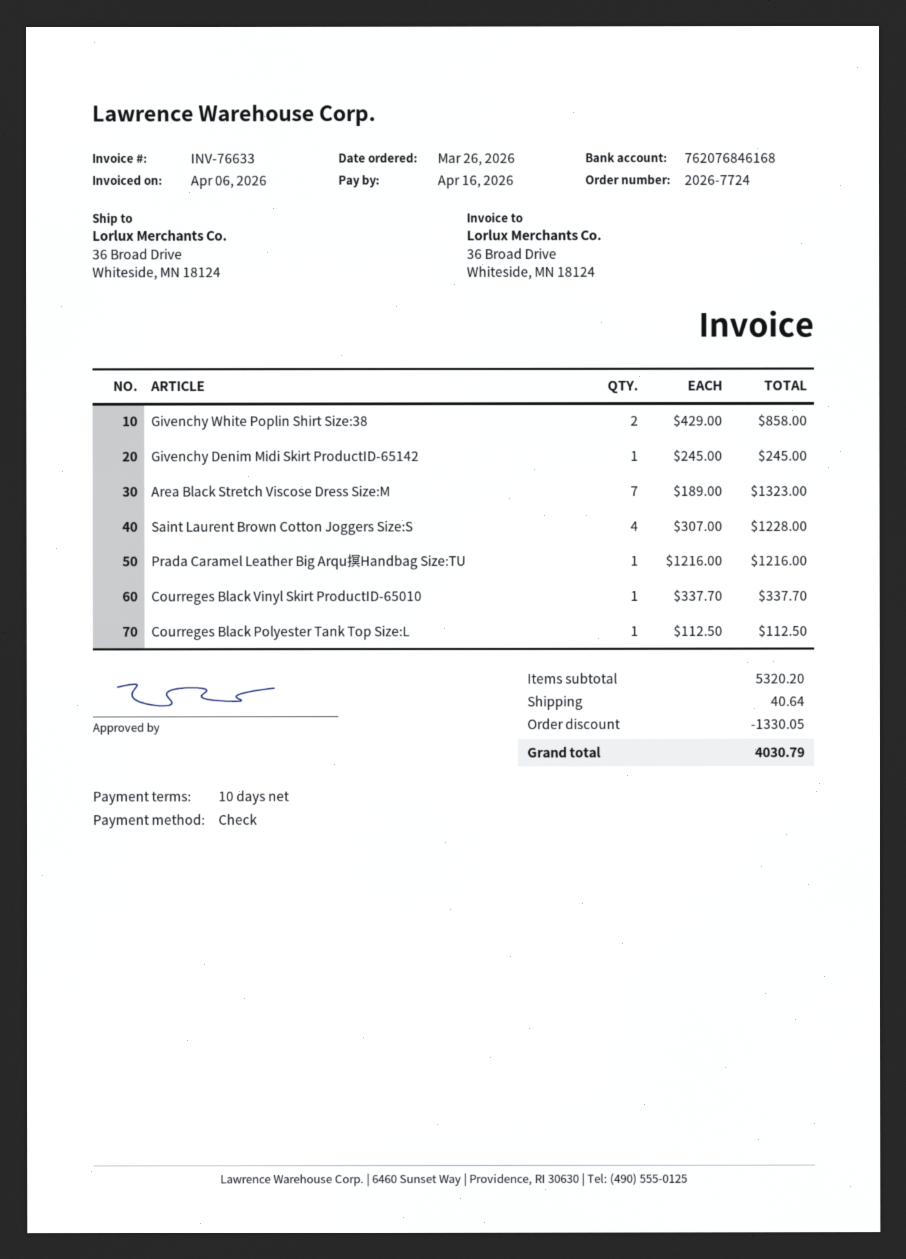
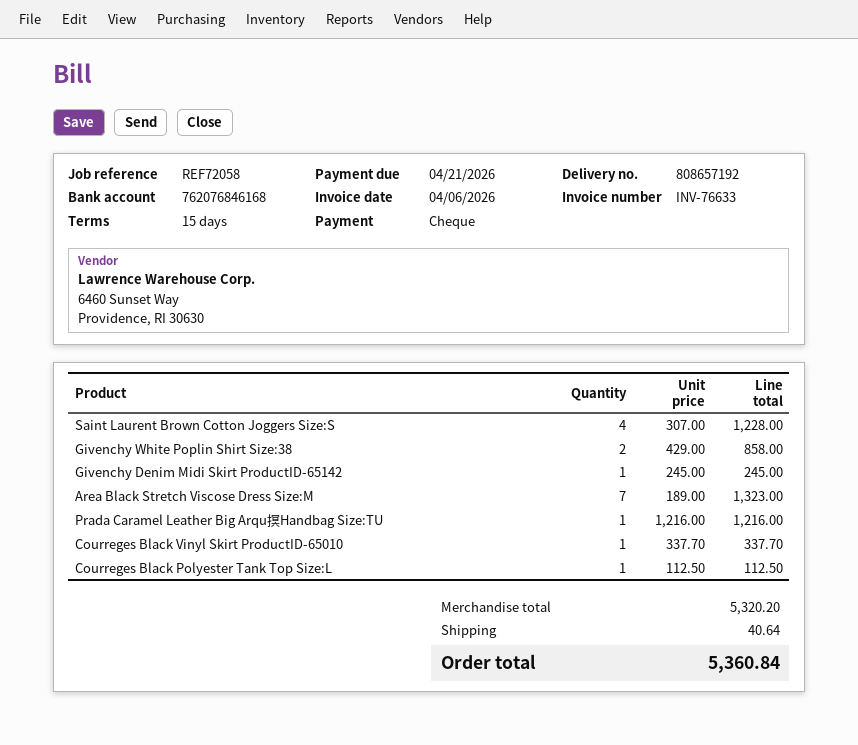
payment terms: 10 days -> 15 days
due date: 2026-04-16 -> 2026-04-21
discount: 1330.05 -> none
total: 4030.79 -> 5360.84

